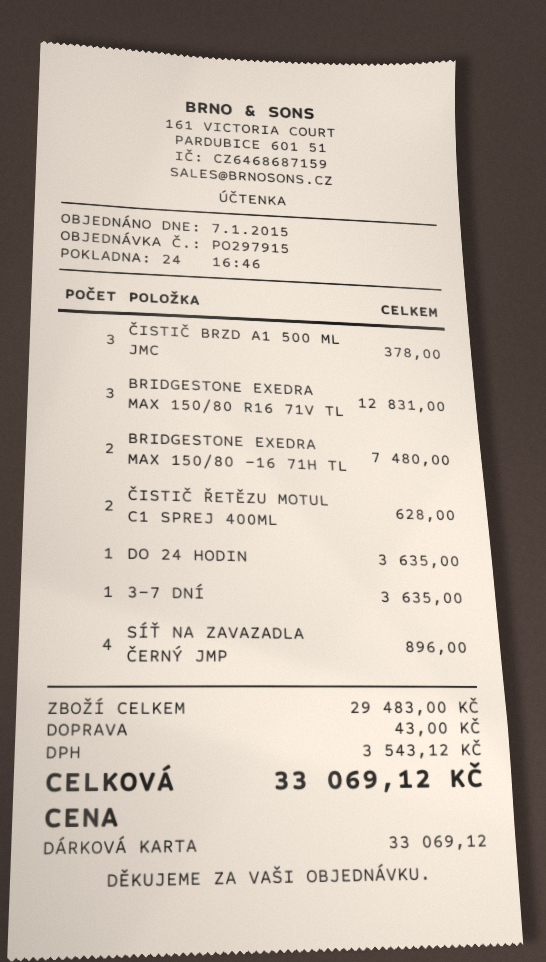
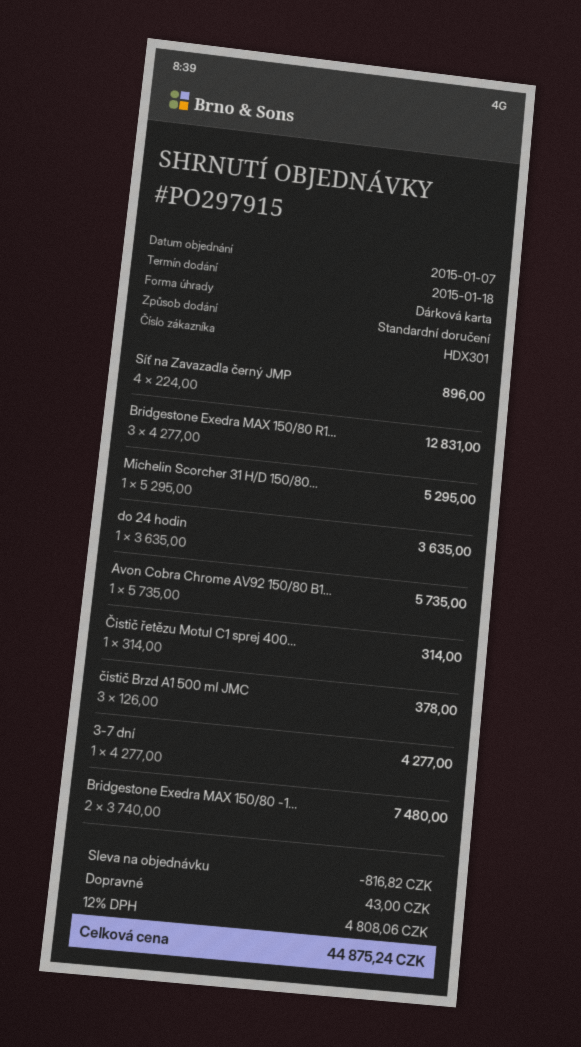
ČISTIČ ŘETĚZU MOTUL C1 SPREJ 400ML: 2 for 628.00 -> 1 for 314.00
3-7 DNÍ: 1 for 3635.00 -> 1 for 4277.00
Michelin Scorcher 31 H/D 150/80...: none -> 1 for 5295.00
Avon Cobra Chrome AV92 150/80 B1...: none -> 1 for 5735.00
discount: none -> 816.82
tax: 3543.12 -> 4808.06
total: 33069.12 -> 44875.24

